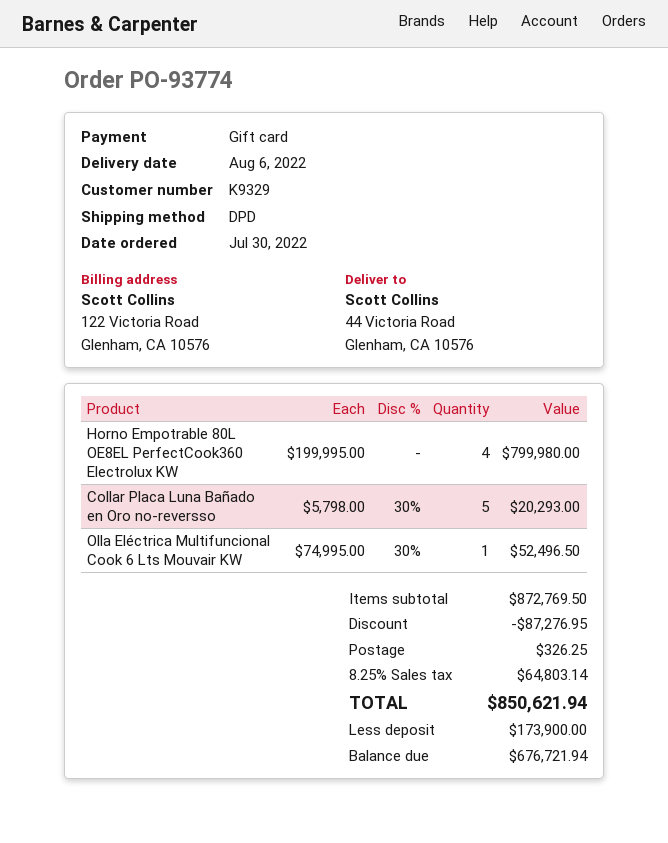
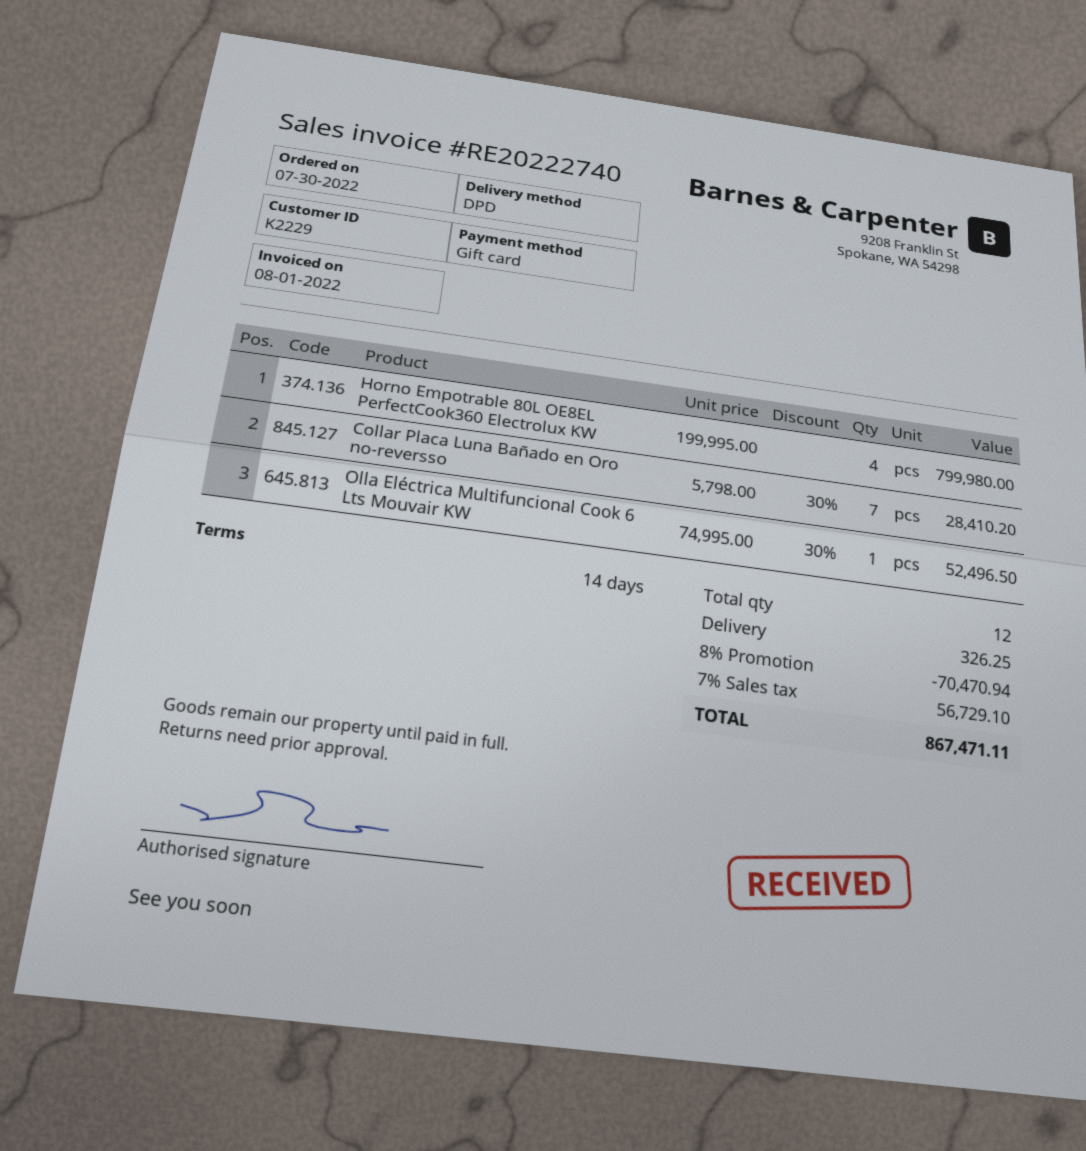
customer number: K9329 -> K2229
Collar Placa Luna Bañado en Oro no-reversso: 5 x 5798.00 - 30% = 20293.00 -> 7 x 5798.00 - 30% = 28410.20
discount: 87276.95 -> 70470.94
tax: 8.25% = 64803.14 -> 7% = 56729.10
total: 850621.94 -> 867471.11

